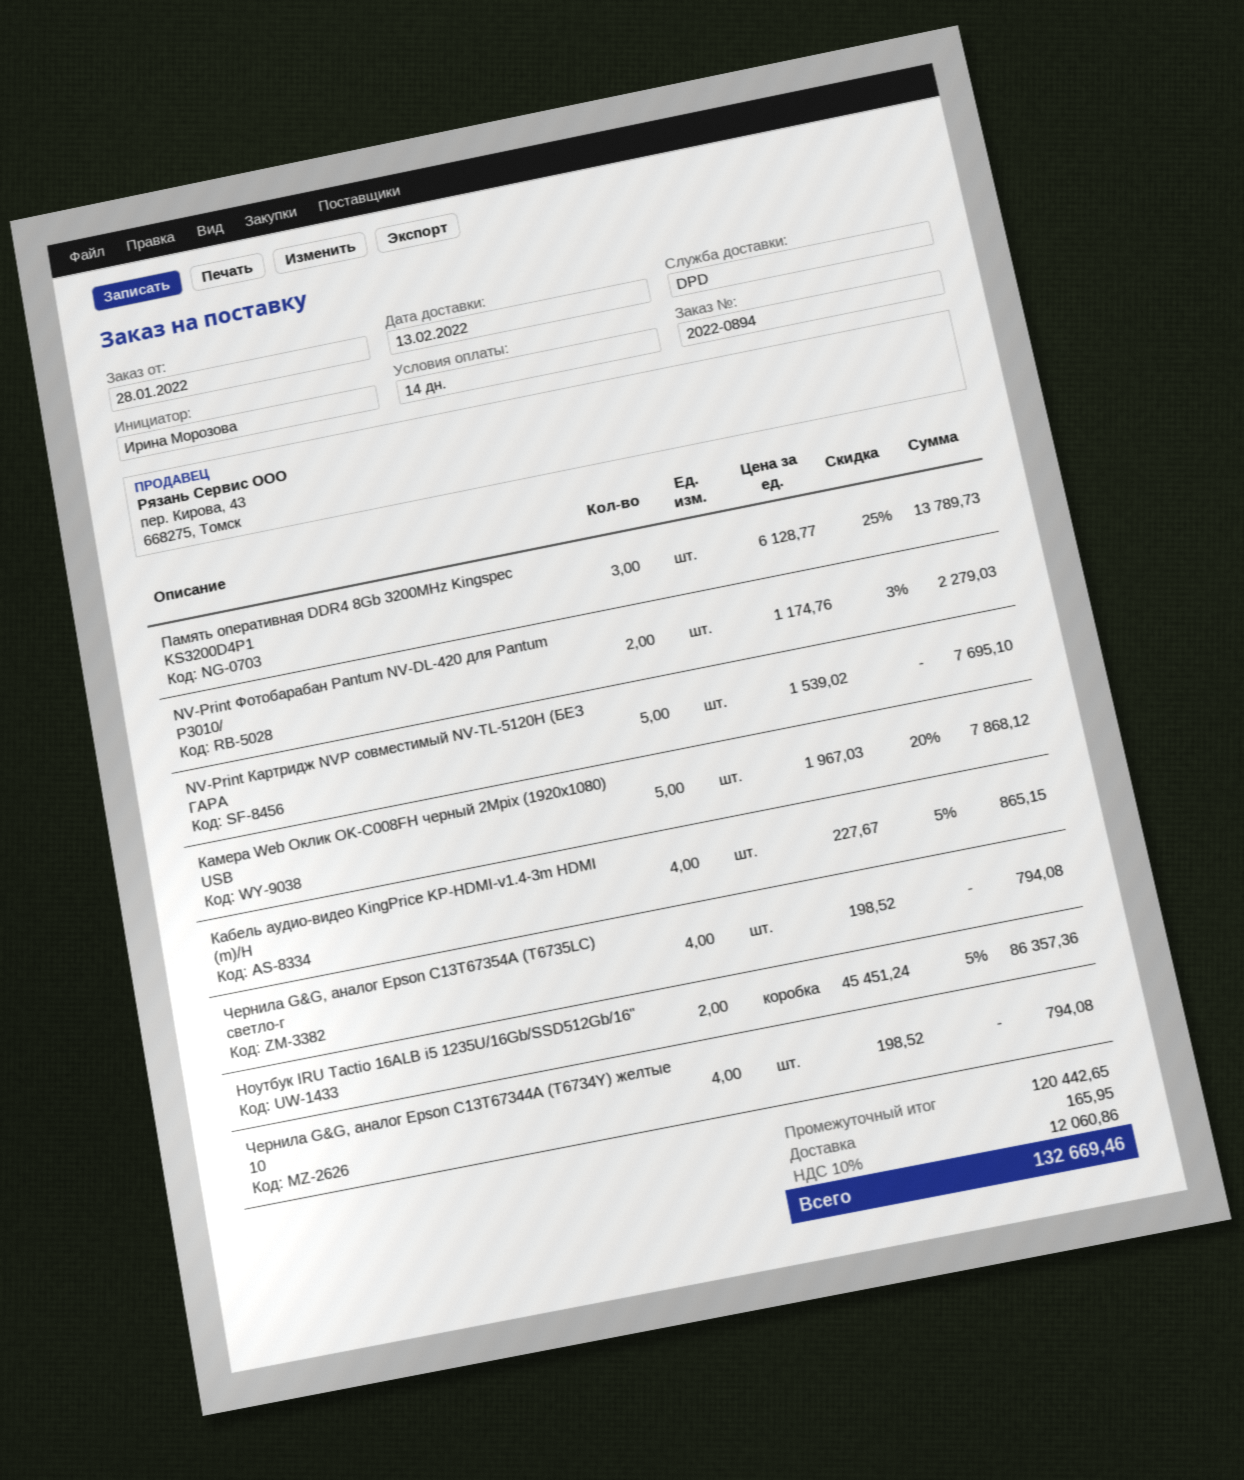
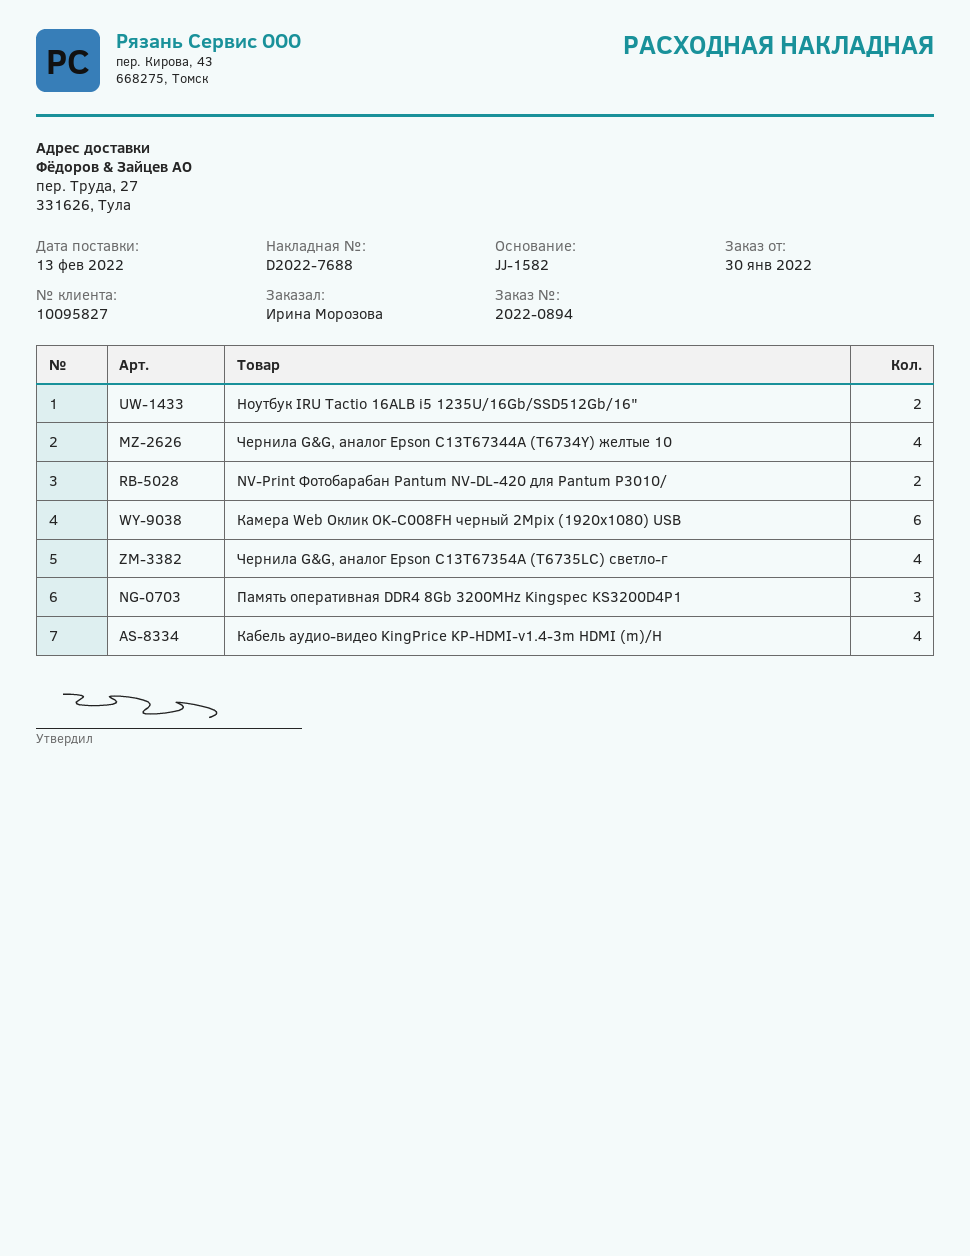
order date: 2022-01-28 -> 2022-01-30
NV-Print Картридж NVP совместимый NV-TL-5120H (БЕЗ ГАРА: 5 -> none
Камера Web Оклик OK-C008FH черный 2Mpix (1920x1080) USB: 5 -> 6

